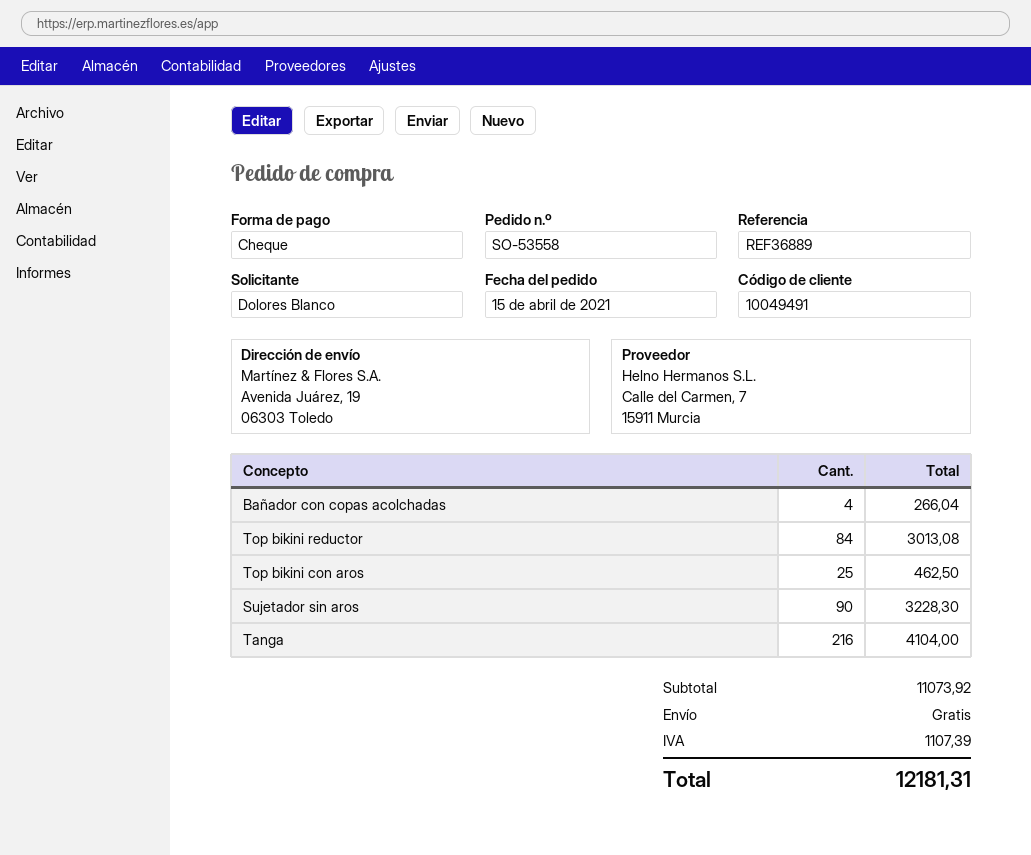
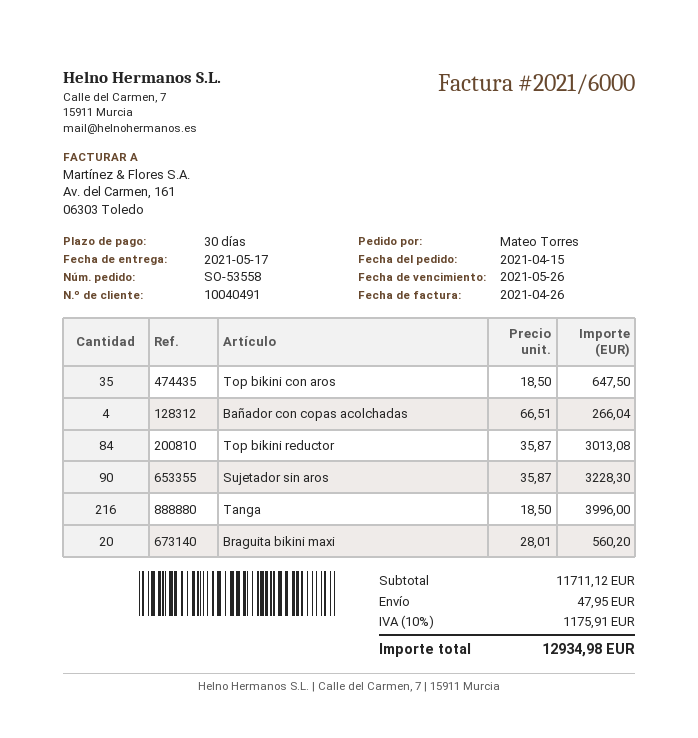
customer number: 10049491 -> 10040491
ordered by: Dolores Blanco -> Mateo Torres
Top bikini con aros: 25 for 462.50 -> 35 for 647.50
Tanga: 216 for 4104.00 -> 216 for 3996.00
Braguita bikini maxi: none -> 20 for 560.20
subtotal: 11073.92 -> 11711.12
shipping: 0.00 -> 47.95
tax: 1107.39 -> 1175.91
total: 12181.31 -> 12934.98

